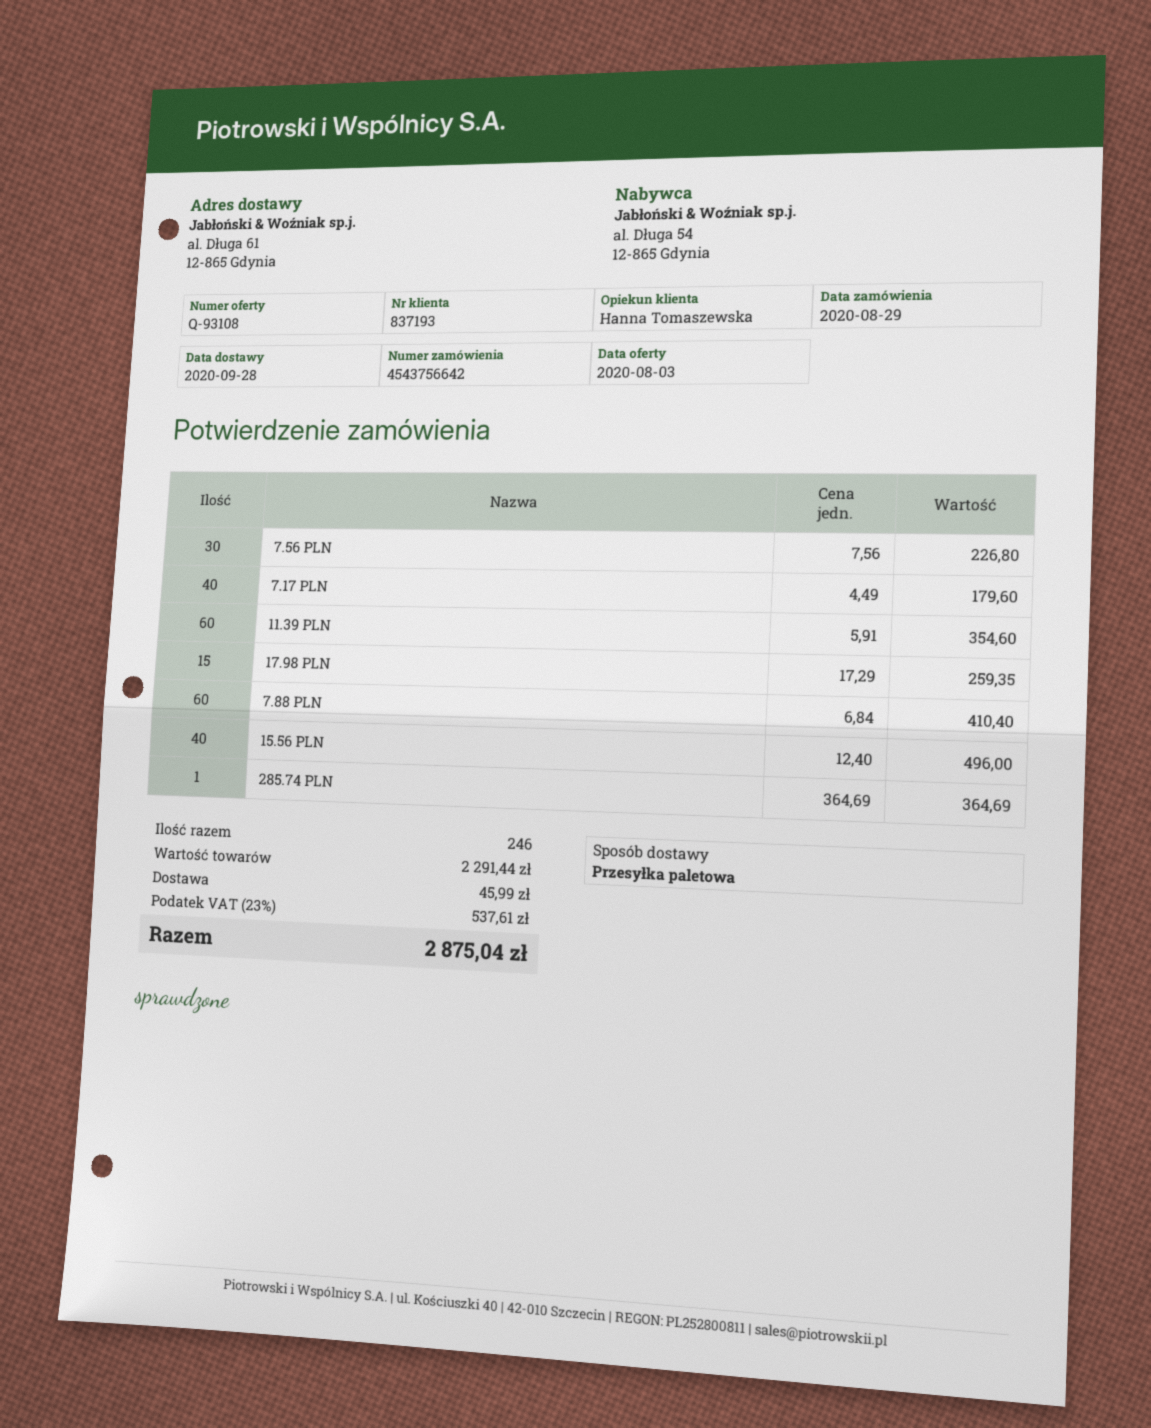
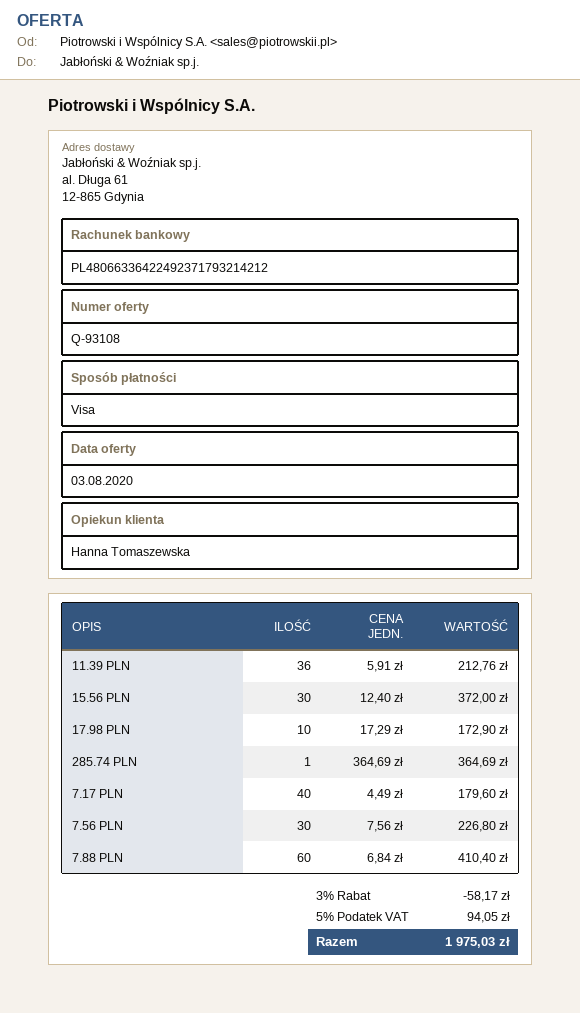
11.39 PLN: 60 x 5.91 = 354.60 -> 36 x 5.91 = 212.76
17.98 PLN: 15 x 17.29 = 259.35 -> 10 x 17.29 = 172.90
15.56 PLN: 40 x 12.40 = 496.00 -> 30 x 12.40 = 372.00
discount: none -> 3% = 58.17
shipping: 45.99 -> none
tax: 23% = 537.61 -> 5% = 94.05
total: 2875.04 -> 1975.03

